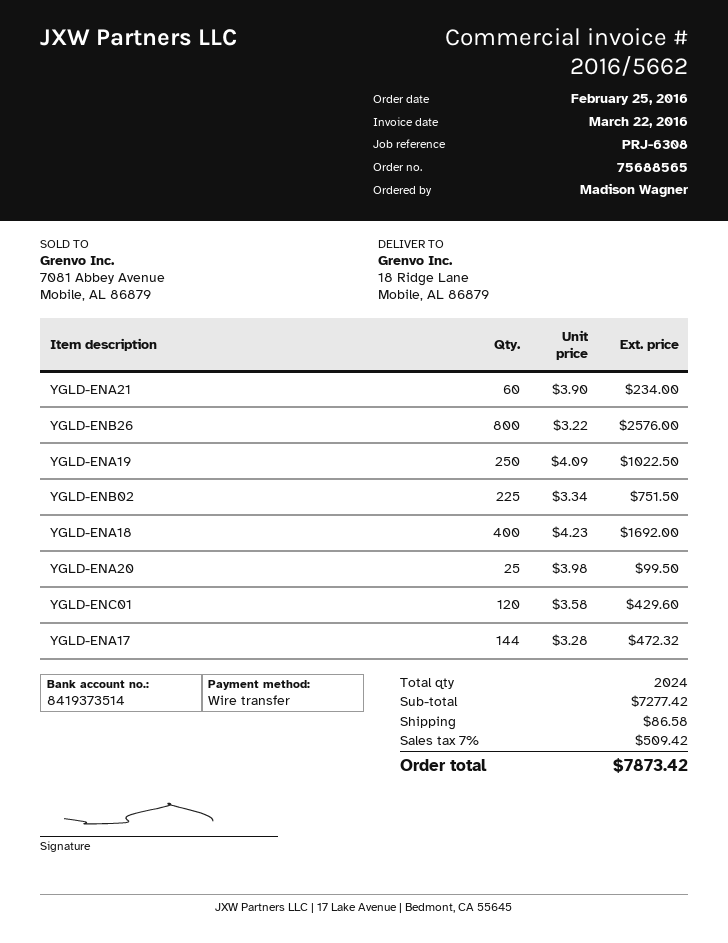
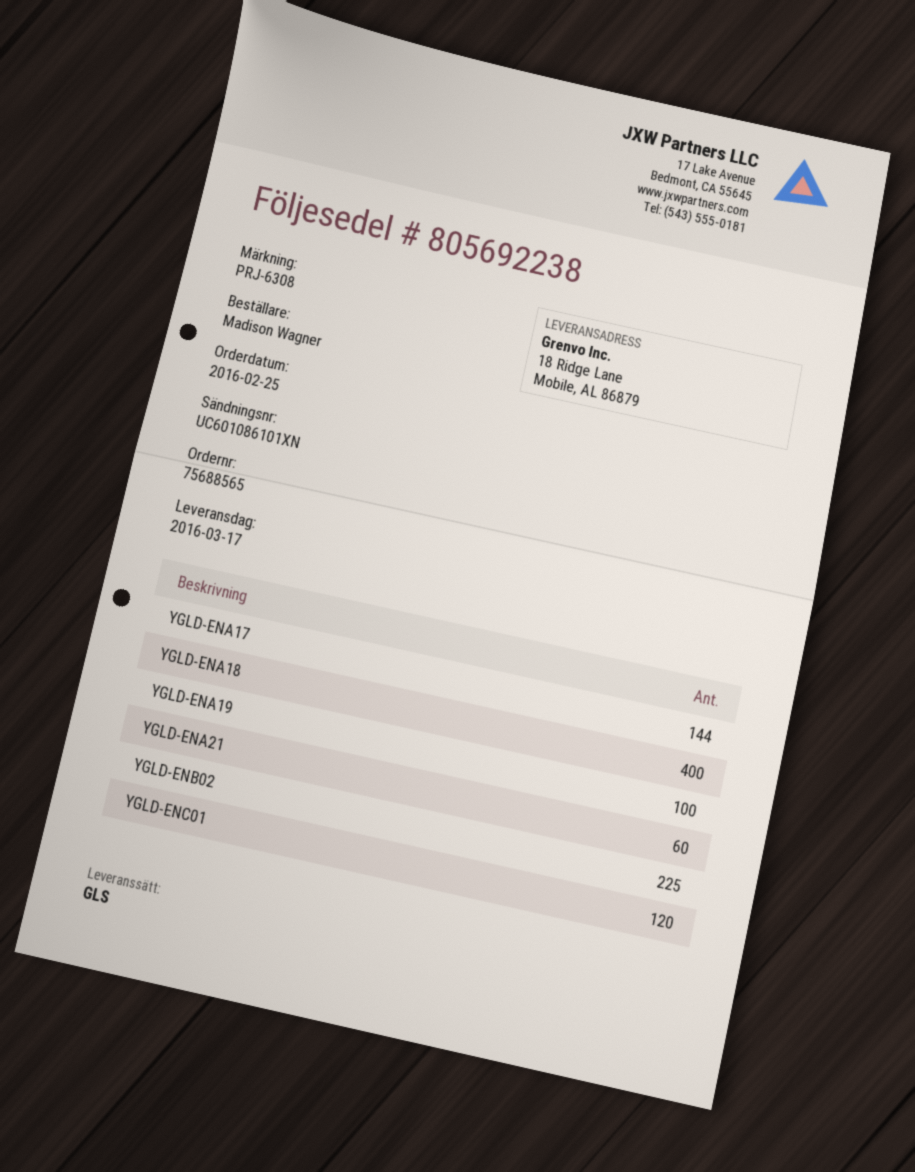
YGLD-ENB26: 800 -> none
YGLD-ENA19: 250 -> 100
YGLD-ENA20: 25 -> none

